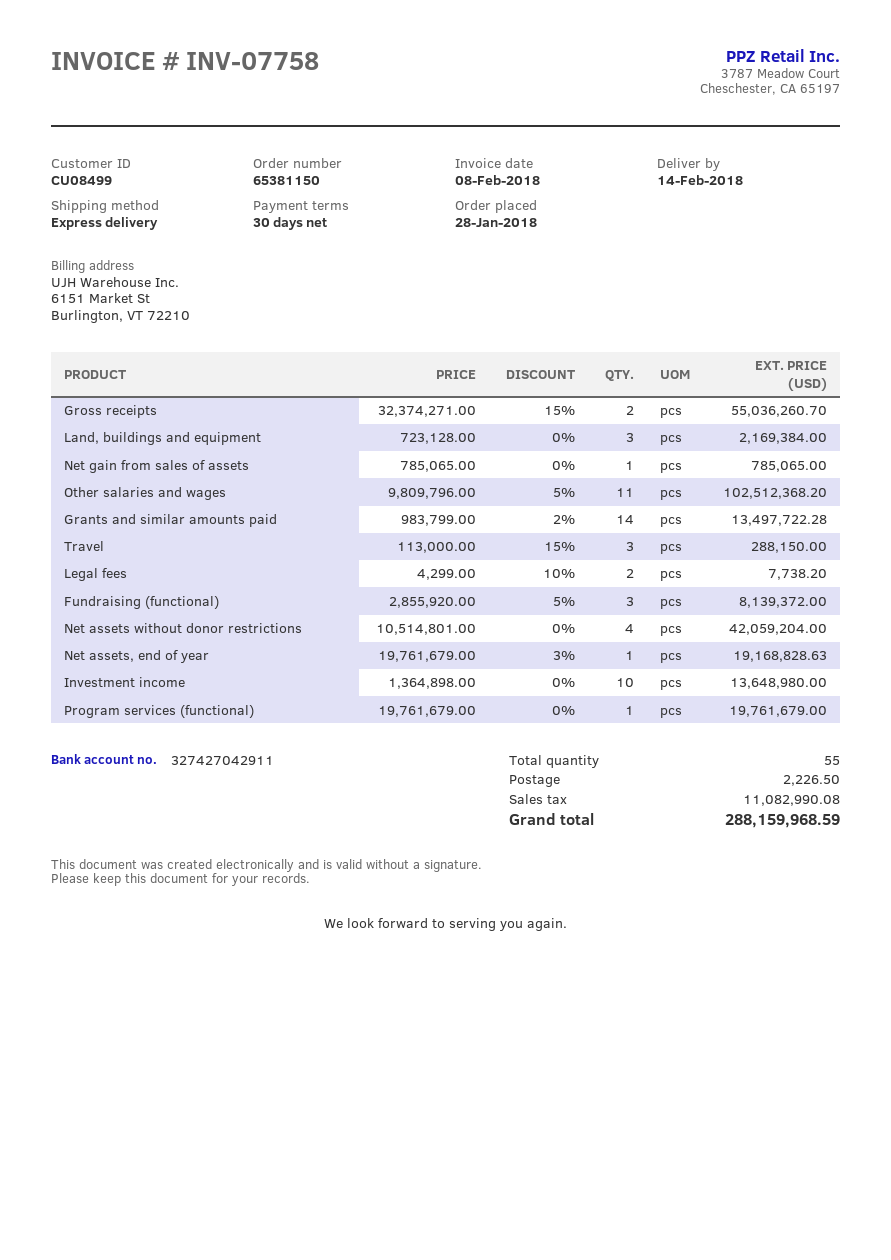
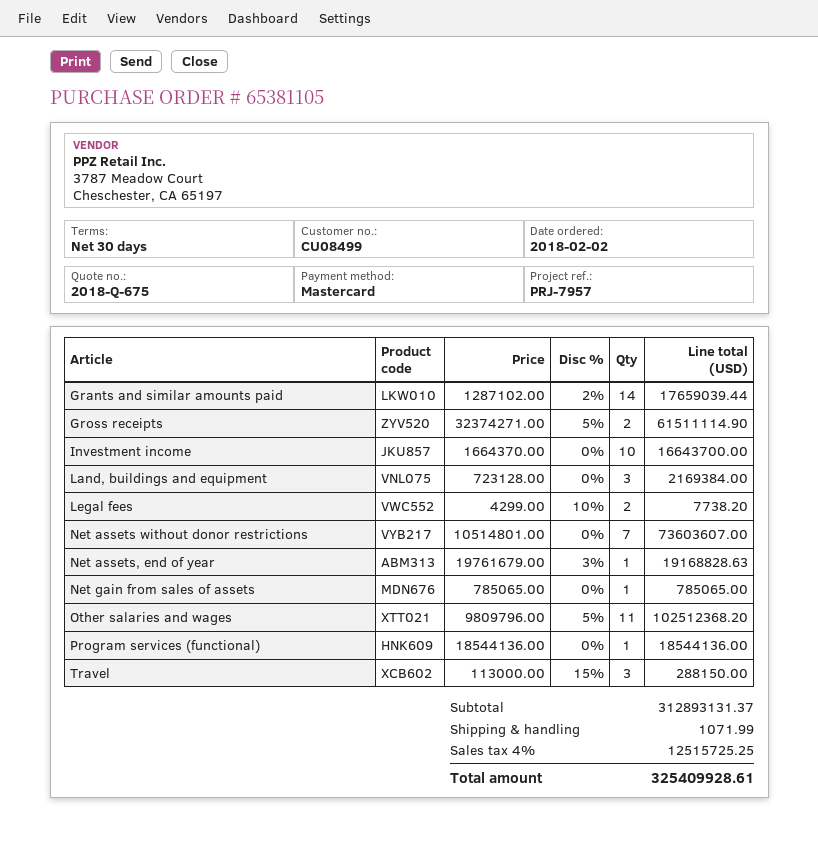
order number: 65381150 -> 65381105
order date: 2018-01-28 -> 2018-02-02
Gross receipts: 2 x 32374271.00 - 15% = 55036260.70 -> 2 x 32374271.00 - 5% = 61511114.90
Grants and similar amounts paid: 14 x 983799.00 - 2% = 13497722.28 -> 14 x 1287102.00 - 2% = 17659039.44
Fundraising (functional): 3 x 2855920.00 - 5% = 8139372.00 -> none
Net assets without donor restrictions: 4 x 10514801.00 = 42059204.00 -> 7 x 10514801.00 = 73603607.00
Investment income: 10 x 1364898.00 = 13648980.00 -> 10 x 1664370.00 = 16643700.00
Program services (functional): 1 x 19761679.00 = 19761679.00 -> 1 x 18544136.00 = 18544136.00
shipping: 2226.50 -> 1071.99
tax: 11082990.08 -> 12515725.25
total: 288159968.59 -> 325409928.61

